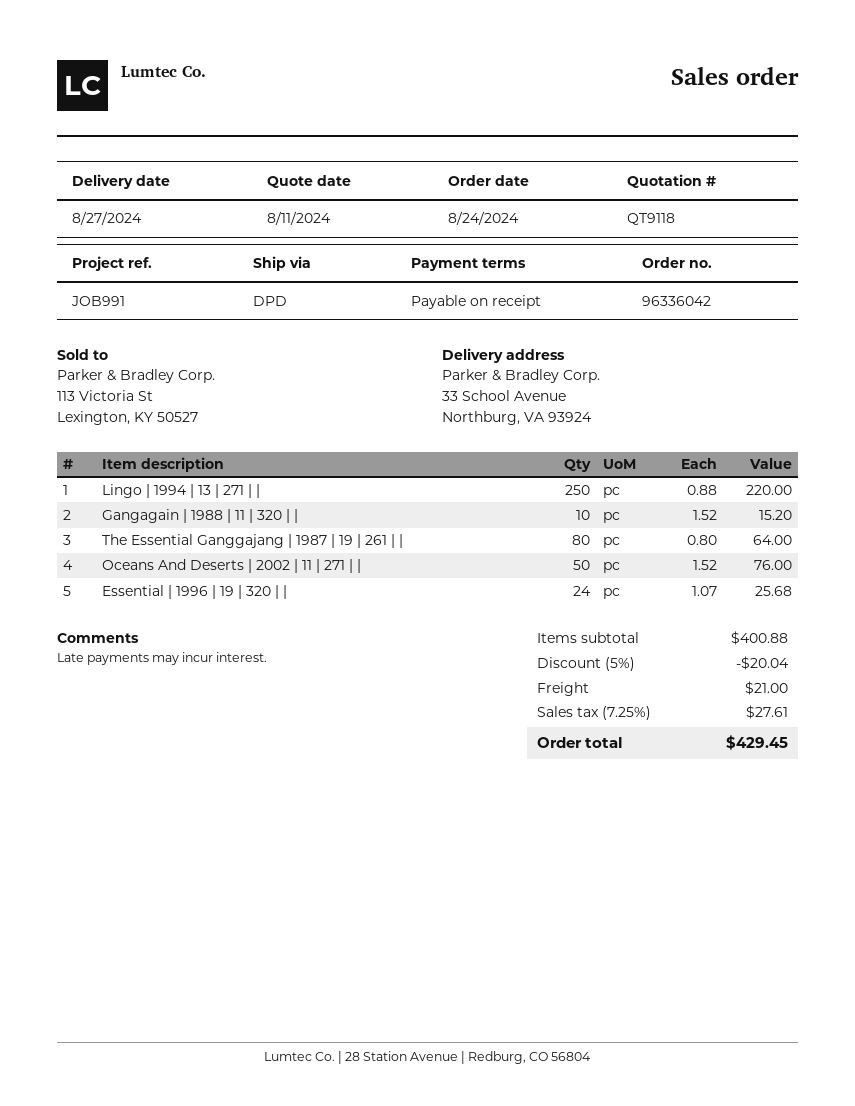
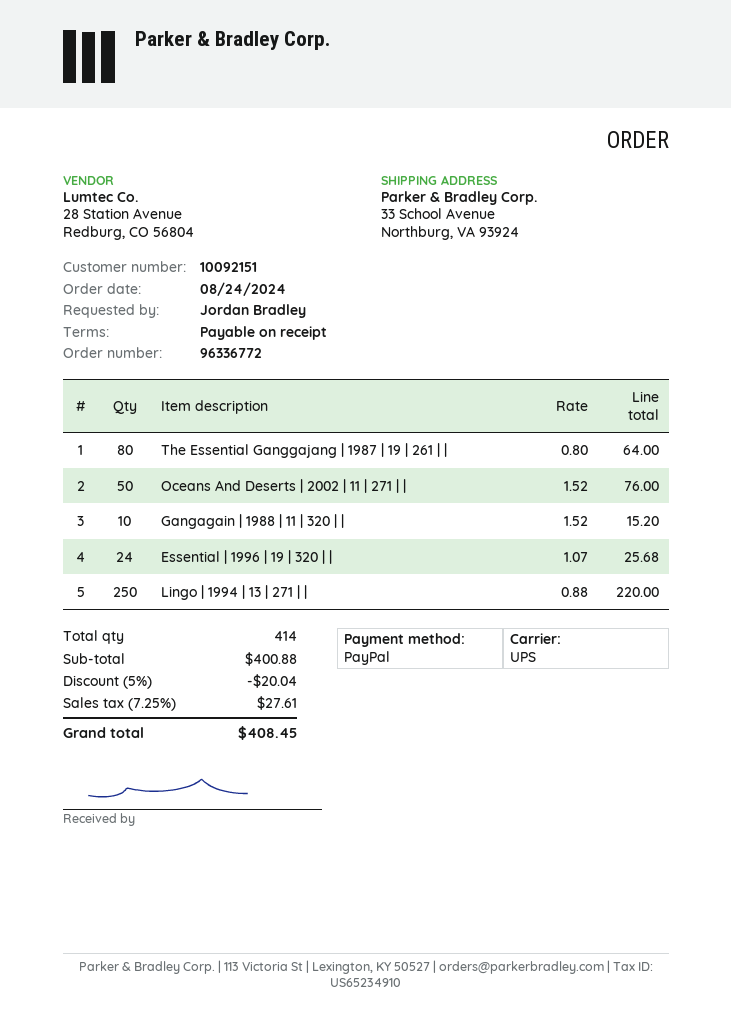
order number: 96336042 -> 96336772
shipping method: DPD -> UPS
shipping: 21.00 -> none
total: 429.45 -> 408.45

